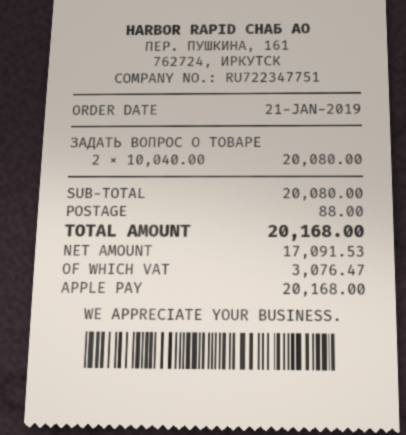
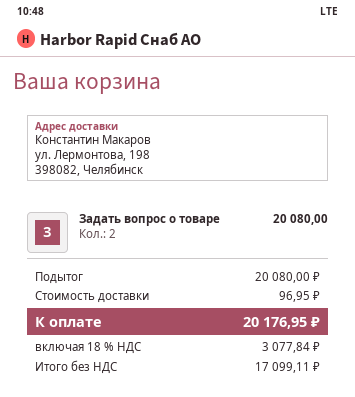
shipping: 88.00 -> 96.95
net: 17091.53 -> 17099.11
tax: 3076.47 -> 3077.84
total: 20168.00 -> 20176.95

